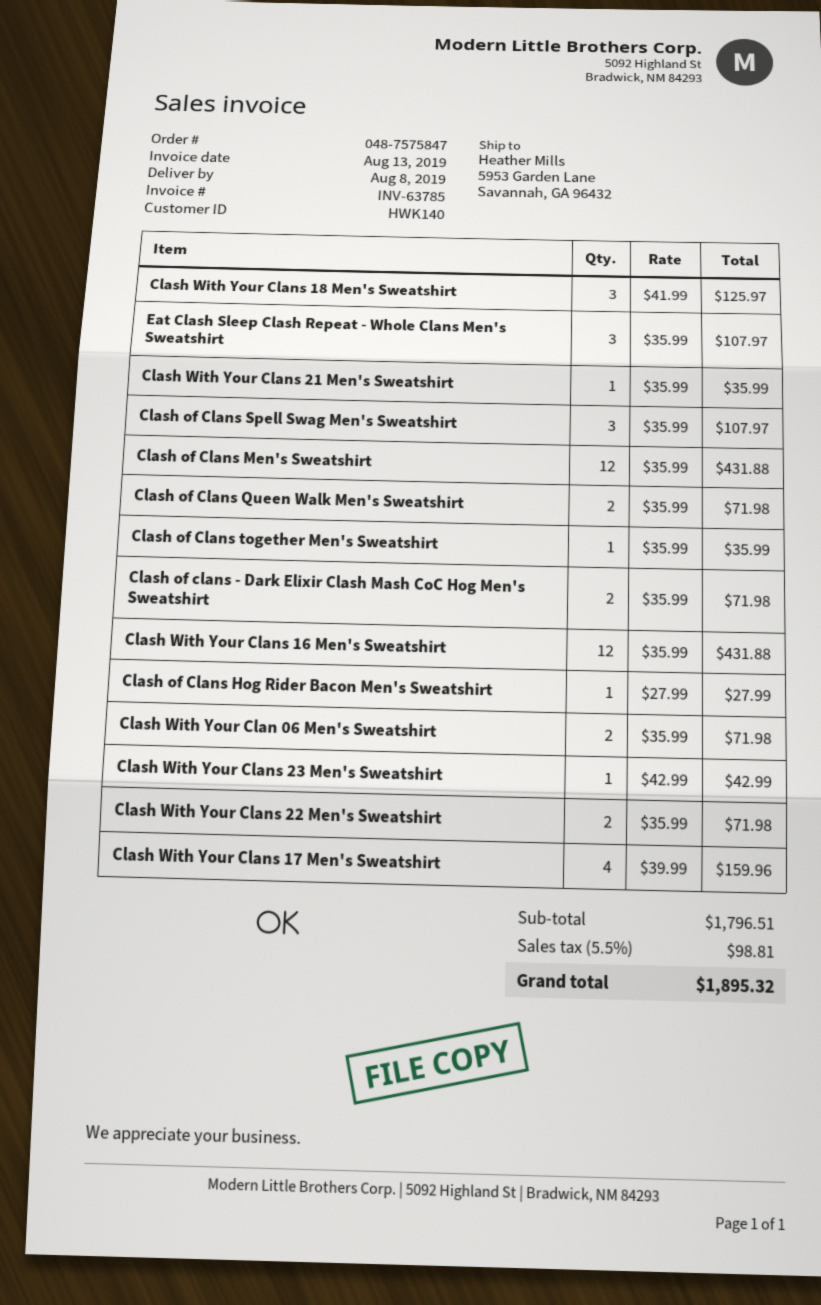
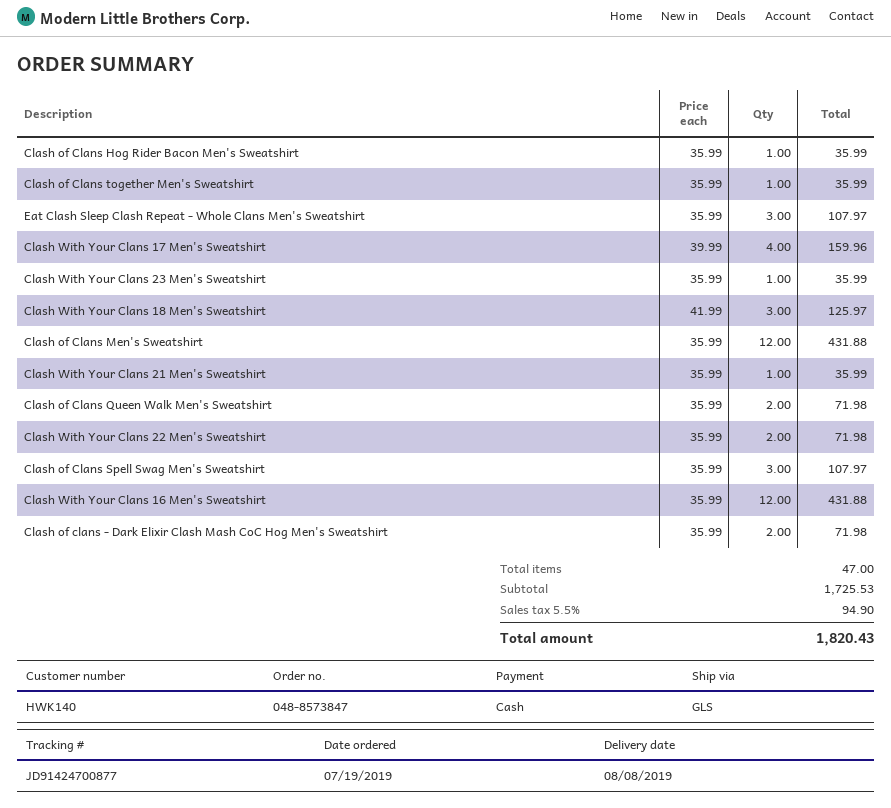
order number: 048-7575847 -> 048-8573847
Clash of Clans Hog Rider Bacon Men's Sweatshirt: 1 x 27.99 = 27.99 -> 1 x 35.99 = 35.99
Clash With Your Clan 06 Men's Sweatshirt: 2 x 35.99 = 71.98 -> none
Clash With Your Clans 23 Men's Sweatshirt: 1 x 42.99 = 42.99 -> 1 x 35.99 = 35.99
subtotal: 1796.51 -> 1725.53
tax: 5.5% = 98.81 -> 5.5% = 94.90
total: 1895.32 -> 1820.43

